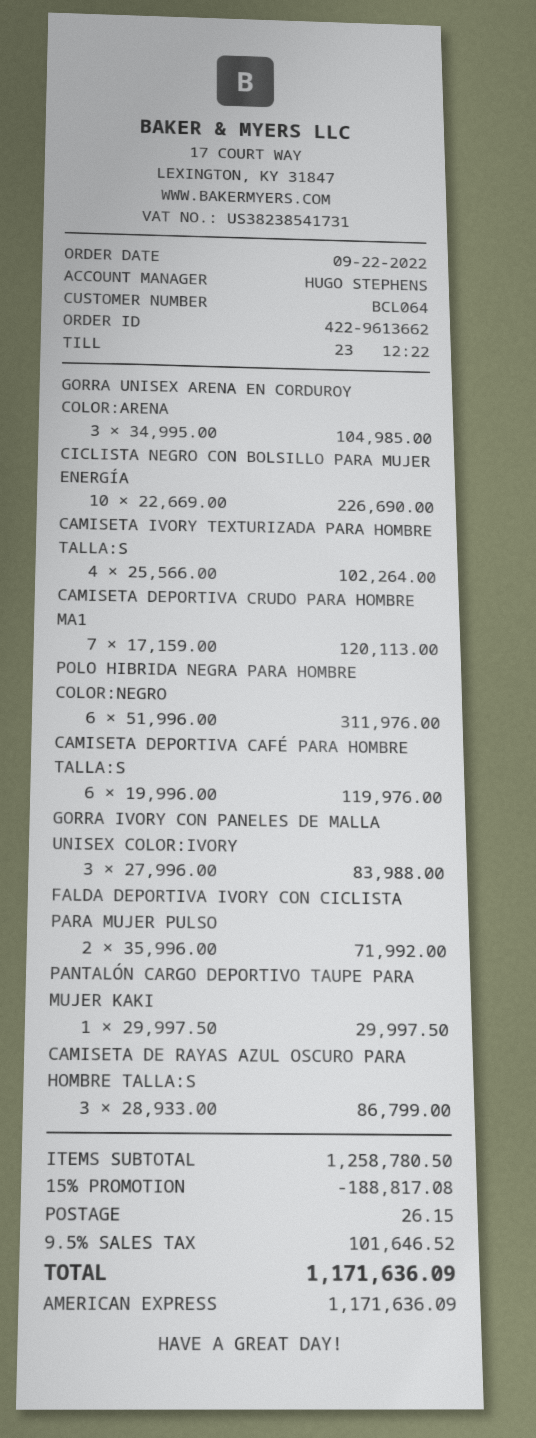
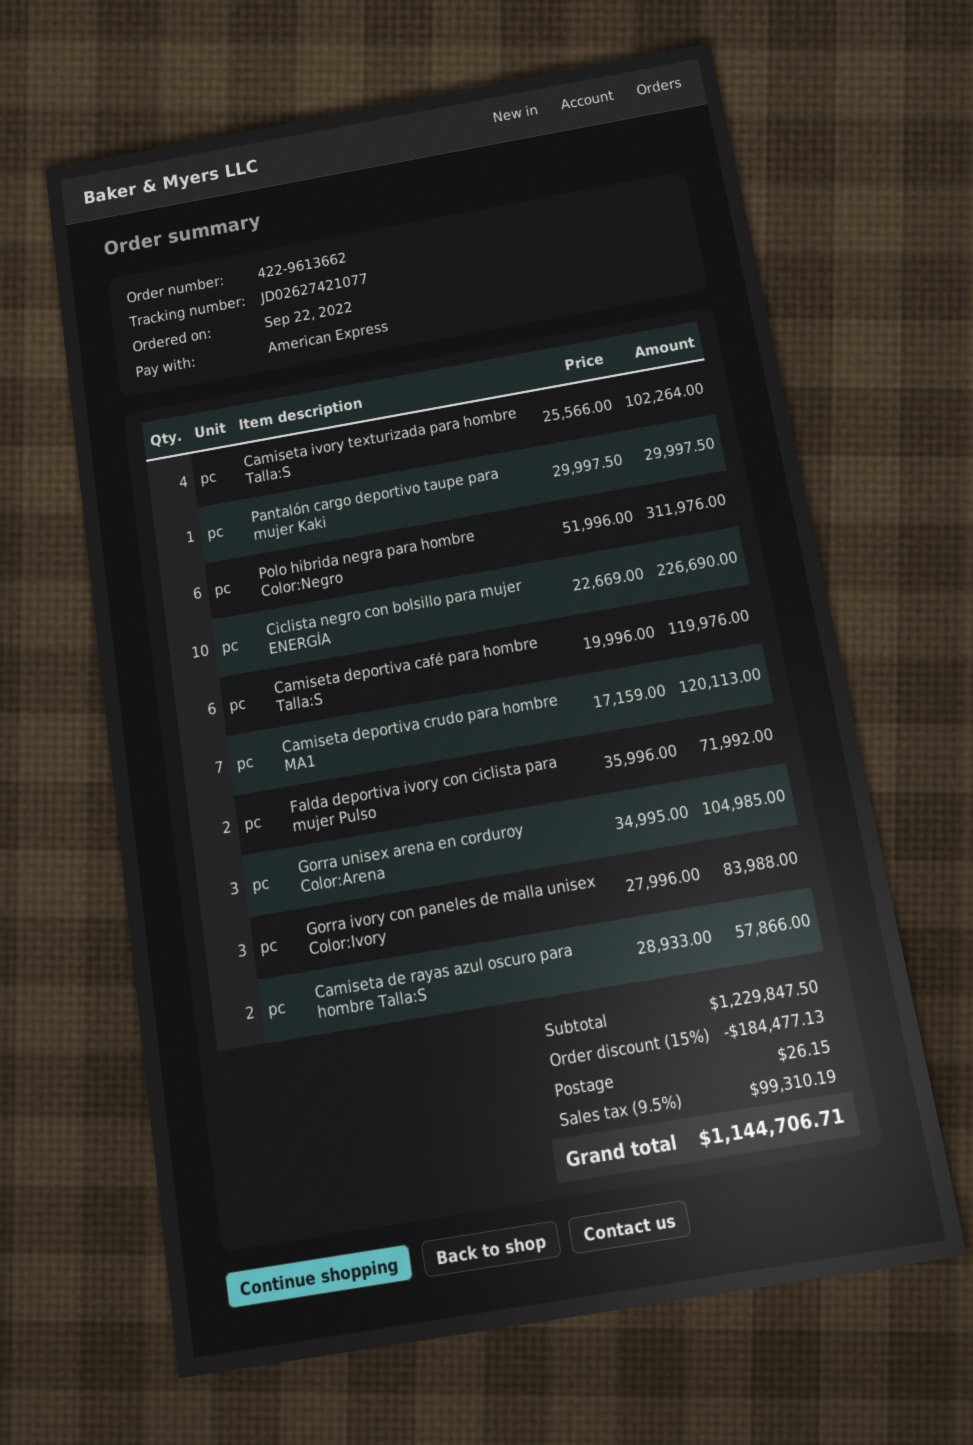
CAMISETA DE RAYAS AZUL OSCURO PARA HOMBRE TALLA:S: 3 x 28933.00 = 86799.00 -> 2 x 28933.00 = 57866.00
subtotal: 1258780.50 -> 1229847.50
discount: 15% = 188817.08 -> 15% = 184477.13
tax: 9.5% = 101646.52 -> 9.5% = 99310.19
total: 1171636.09 -> 1144706.71

